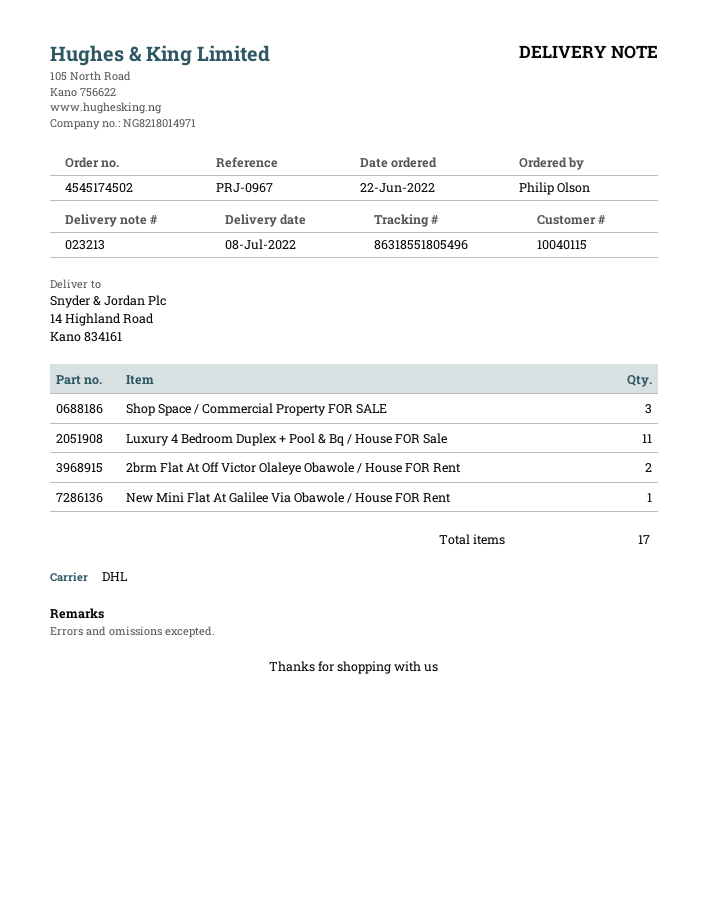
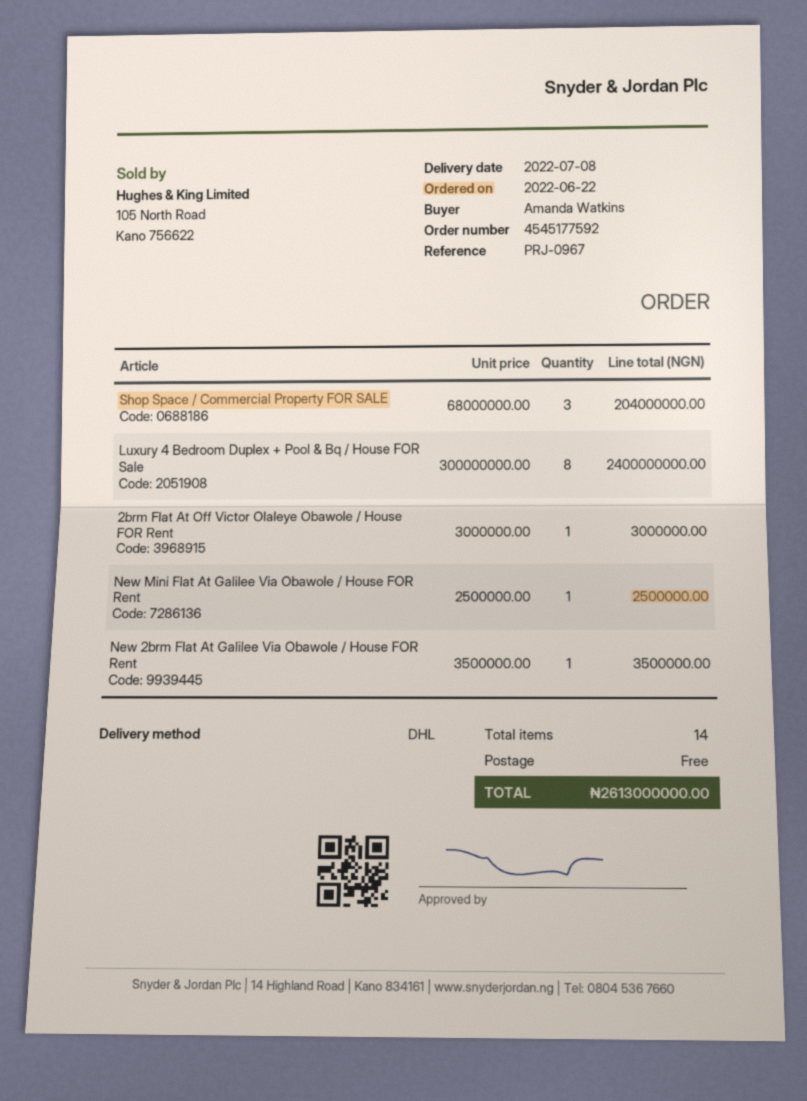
order number: 4545174502 -> 4545177592
ordered by: Philip Olson -> Amanda Watkins
Luxury 4 Bedroom Duplex + Pool & Bq / House FOR Sale: 11 -> 8
2brm Flat At Off Victor Olaleye Obawole / House FOR Rent: 2 -> 1
New 2brm Flat At Galilee Via Obawole / House FOR Rent: none -> 1
total quantity: 17 -> 14

